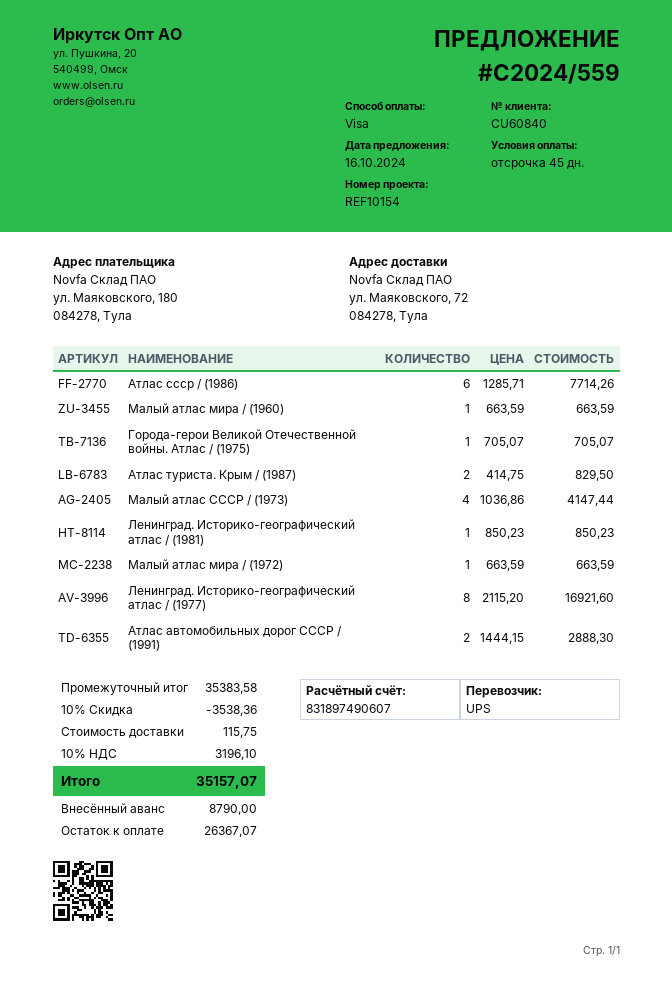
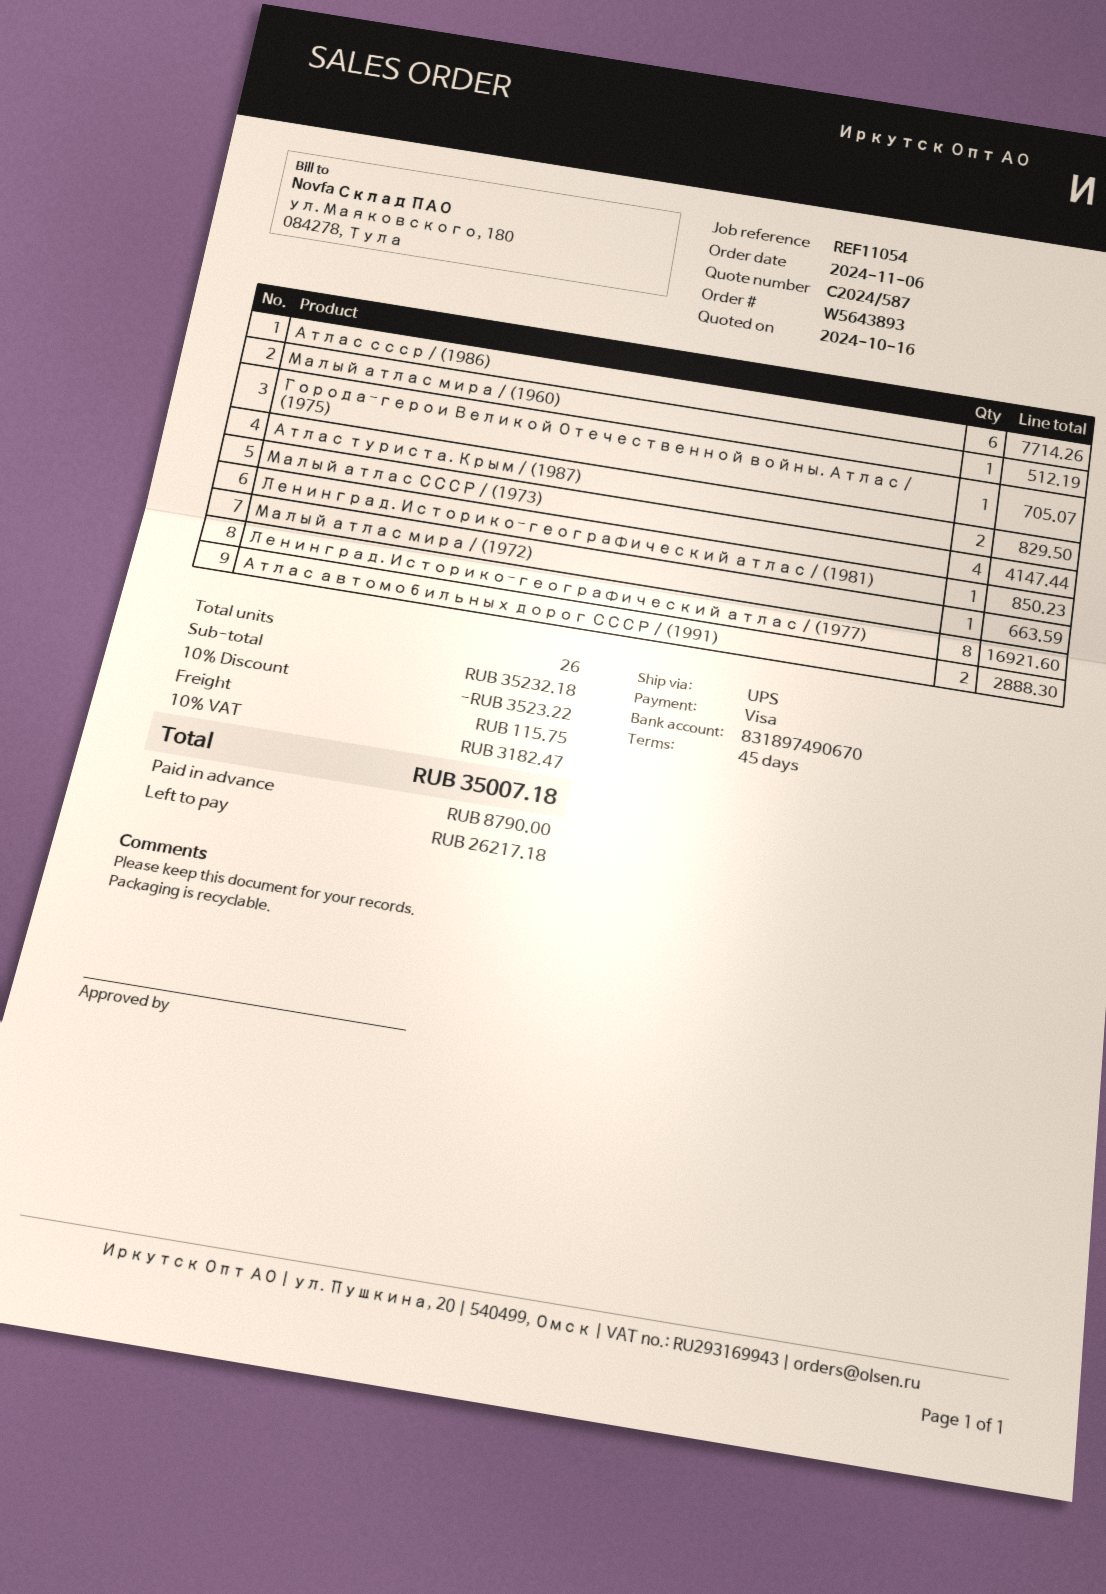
quote number: C2024/559 -> C2024/587
reference: REF10154 -> REF11054
bank account: 831897490607 -> 831897490670
Малый атлас мира / (1960): 1 for 663.59 -> 1 for 512.19
subtotal: 35383.58 -> 35232.18
discount: 10% = 3538.36 -> 10% = 3523.22
tax: 10% = 3196.10 -> 10% = 3182.47
total: 35157.07 -> 35007.18
balance: 26367.07 -> 26217.18

